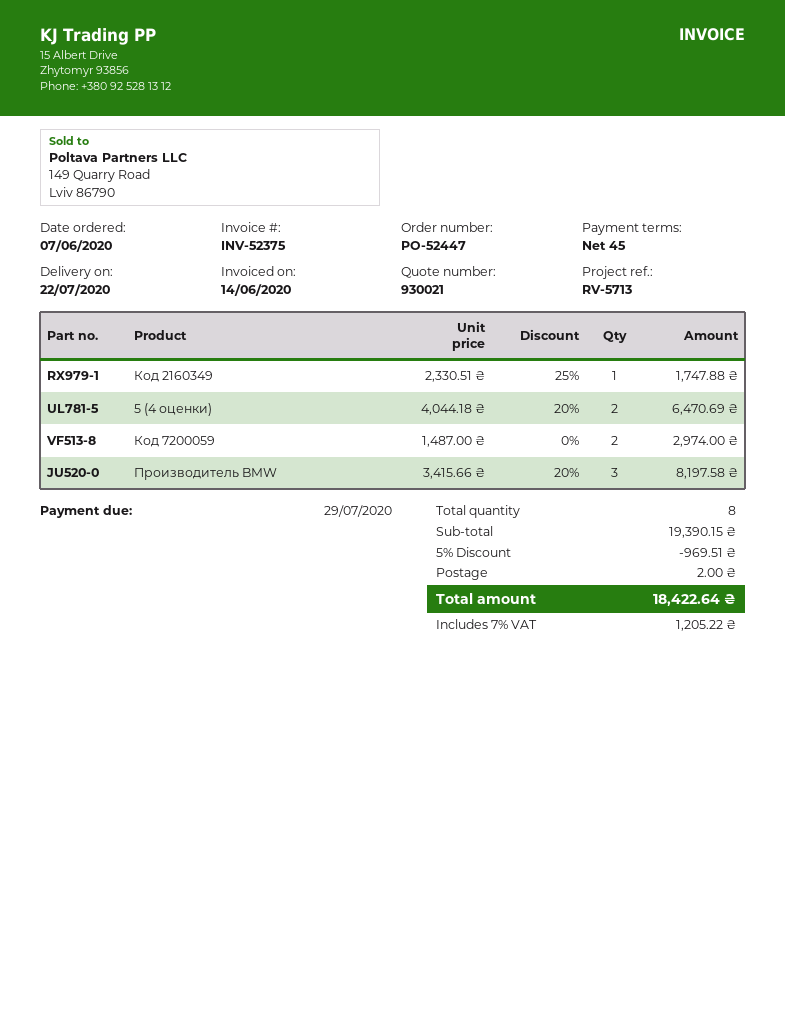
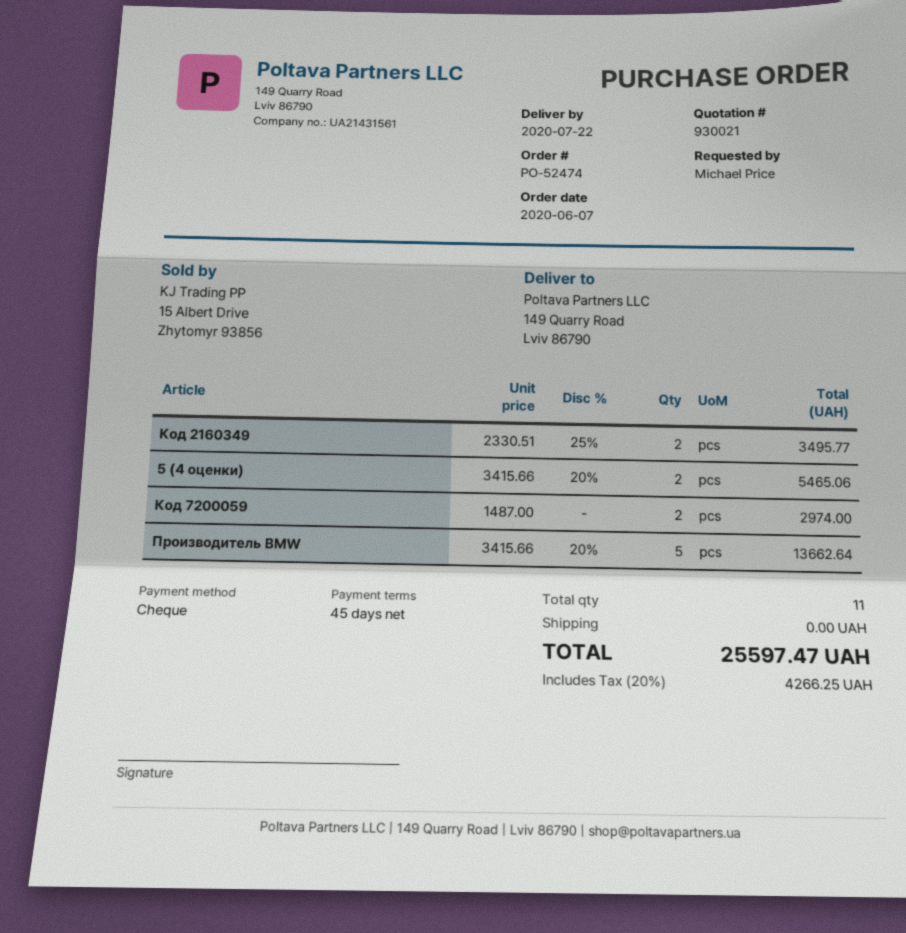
order number: PO-52447 -> PO-52474
Код 2160349: 1 x 2330.51 - 25% = 1747.88 -> 2 x 2330.51 - 25% = 3495.77
5 (4 оценки): 2 x 4044.18 - 20% = 6470.69 -> 2 x 3415.66 - 20% = 5465.06
Производитель BMW: 3 x 3415.66 - 20% = 8197.58 -> 5 x 3415.66 - 20% = 13662.64
total quantity: 8 -> 11
discount: 5% = 969.51 -> none
shipping: 2.00 -> 0.00
tax: 7% = 1205.22 -> 20% = 4266.25
total: 18422.64 -> 25597.47

